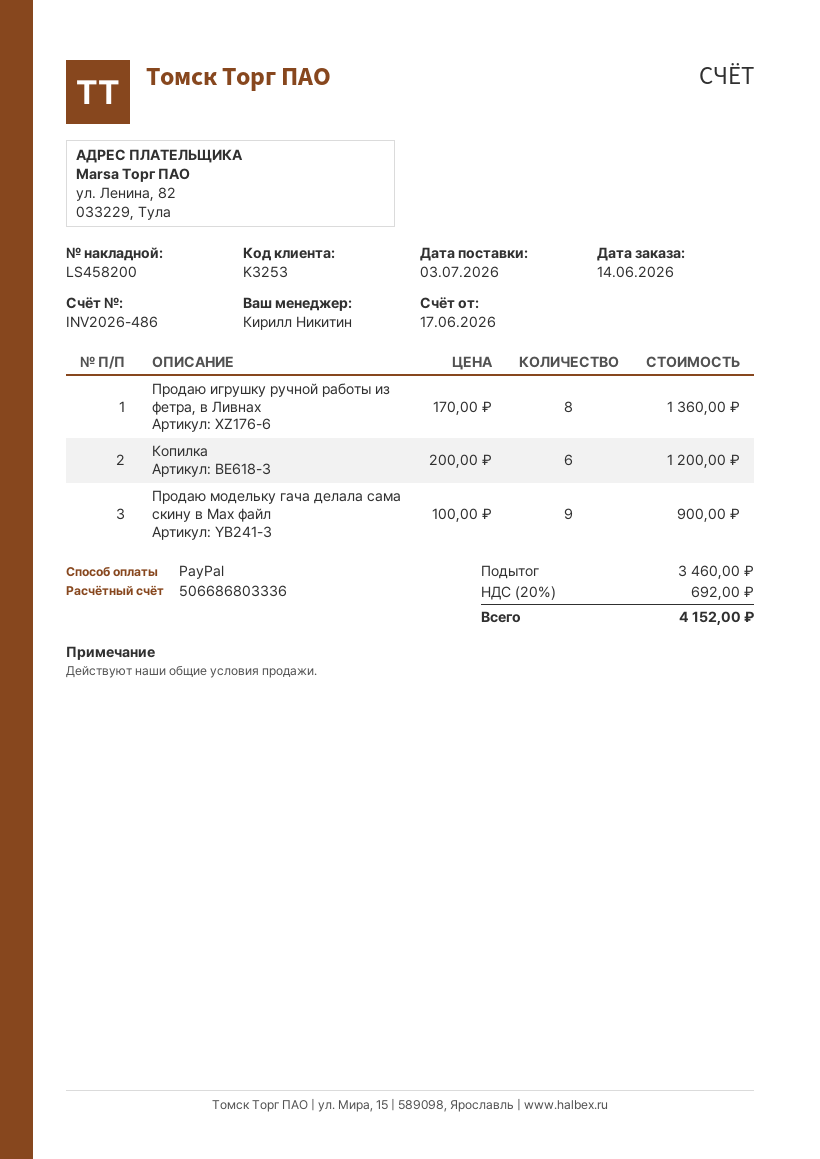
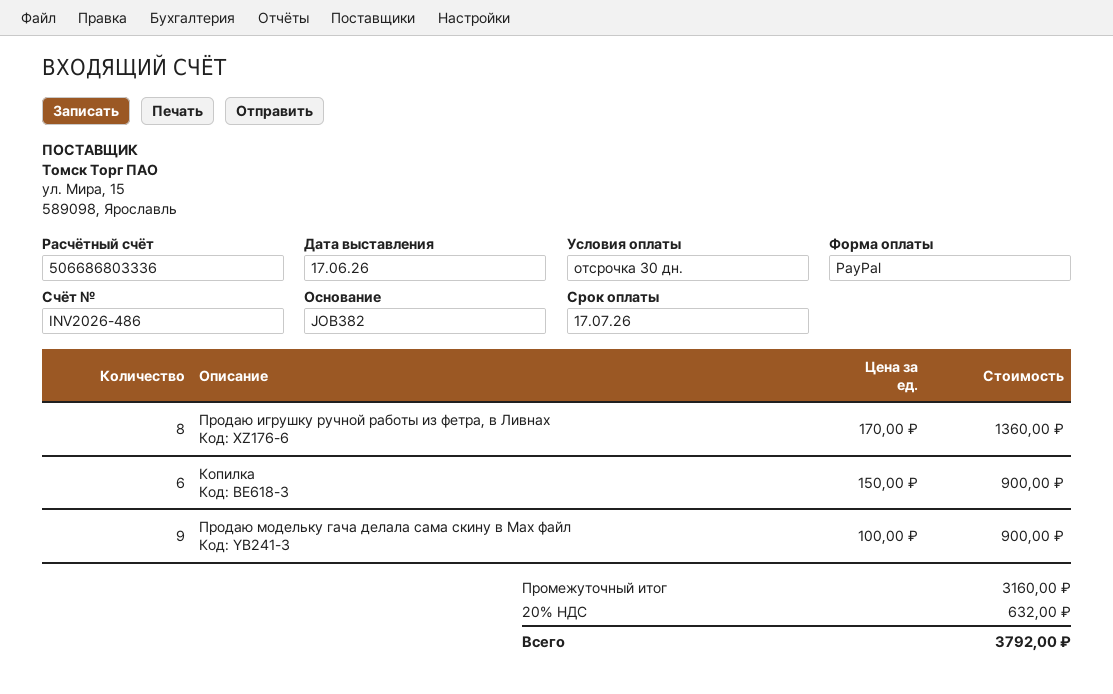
Копилка: 6 x 200.00 = 1200.00 -> 6 x 150.00 = 900.00
subtotal: 3460.00 -> 3160.00
tax: 20% = 692.00 -> 20% = 632.00
total: 4152.00 -> 3792.00

